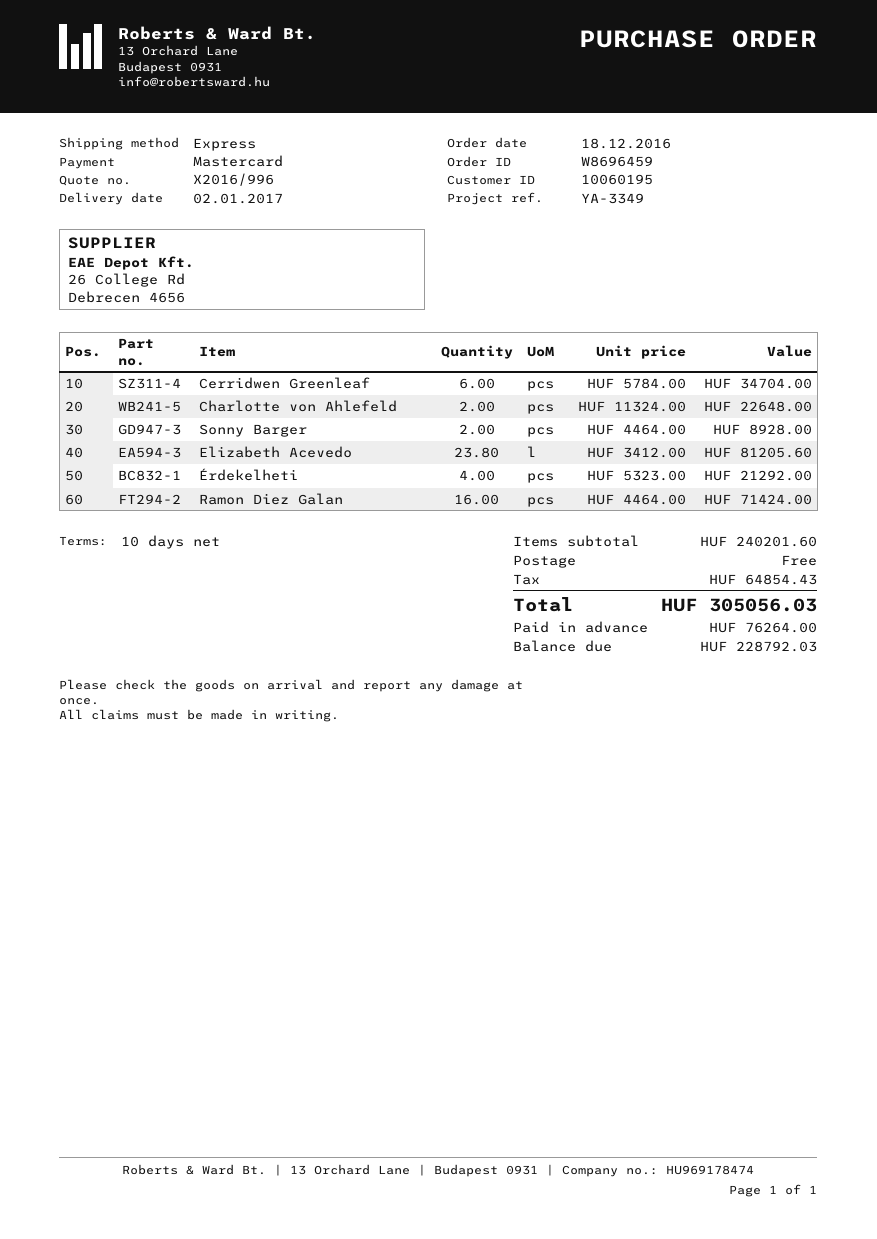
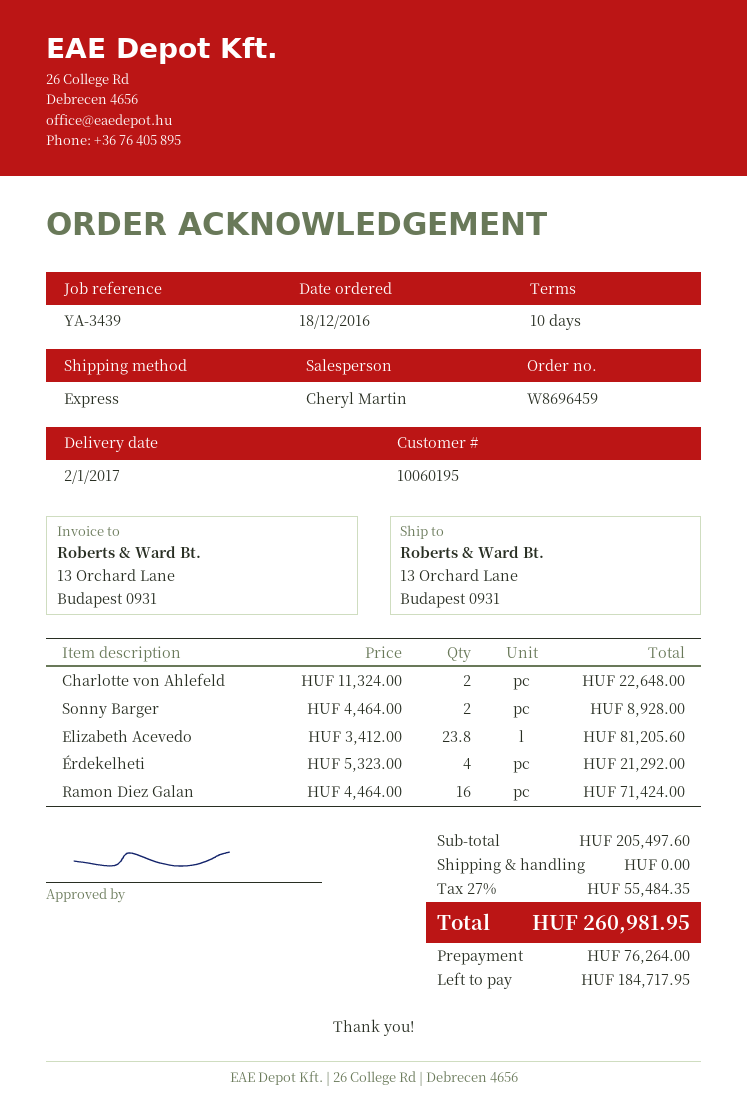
reference: YA-3349 -> YA-3439
Cerridwen Greenleaf: 6 x 5784.00 = 34704.00 -> none
subtotal: 240201.60 -> 205497.60
tax: 64854.43 -> 55484.35
total: 305056.03 -> 260981.95
balance: 228792.03 -> 184717.95

